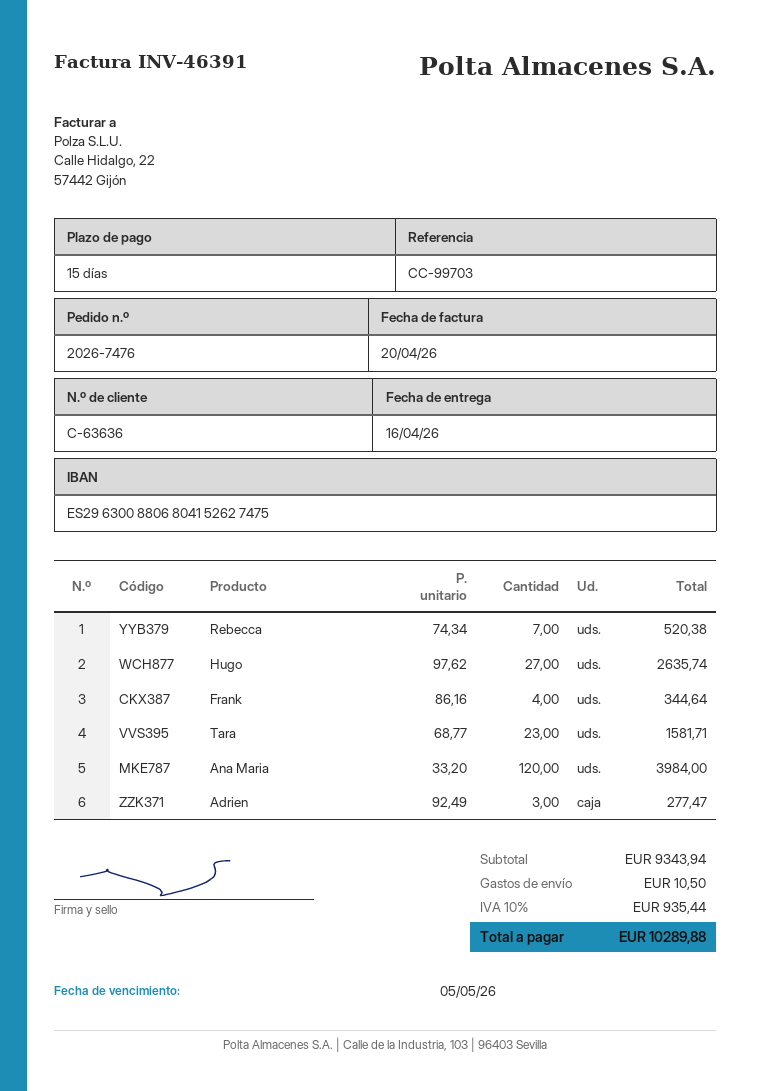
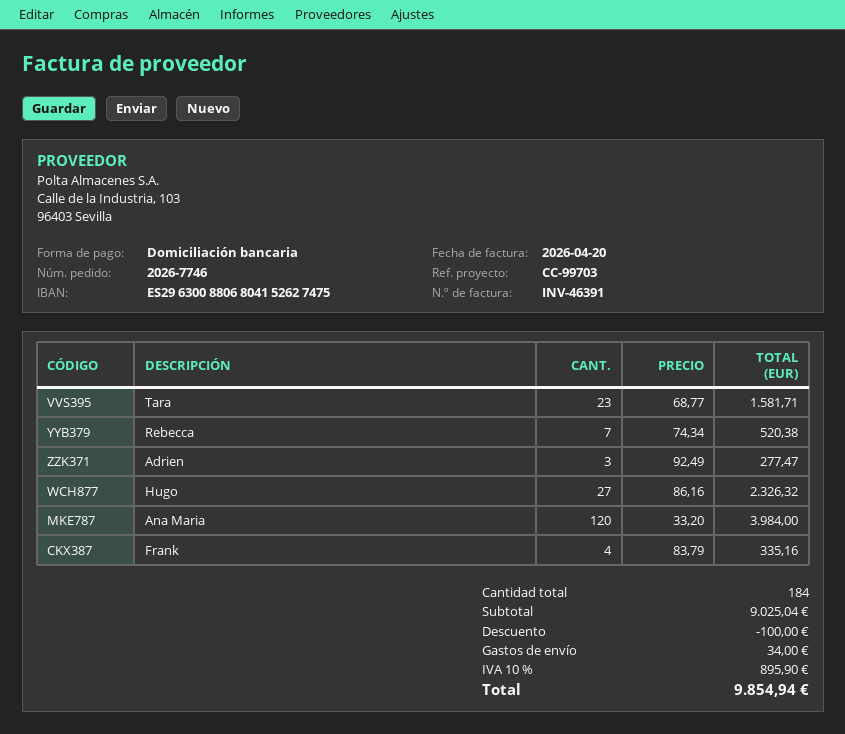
order number: 2026-7476 -> 2026-7746
Hugo: 27 x 97.62 = 2635.74 -> 27 x 86.16 = 2326.32
Frank: 4 x 86.16 = 344.64 -> 4 x 83.79 = 335.16
subtotal: 9343.94 -> 9025.04
discount: none -> 100.00
shipping: 10.50 -> 34.00
tax: 10% = 935.44 -> 10% = 895.90
total: 10289.88 -> 9854.94

